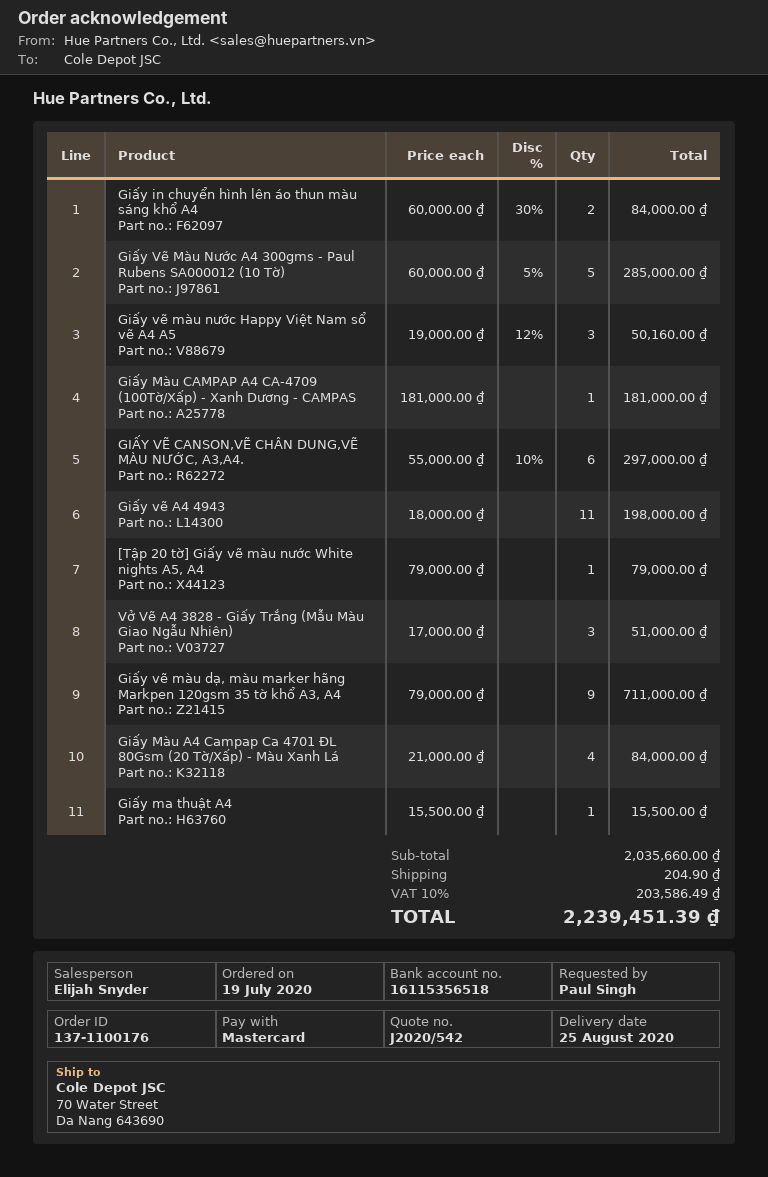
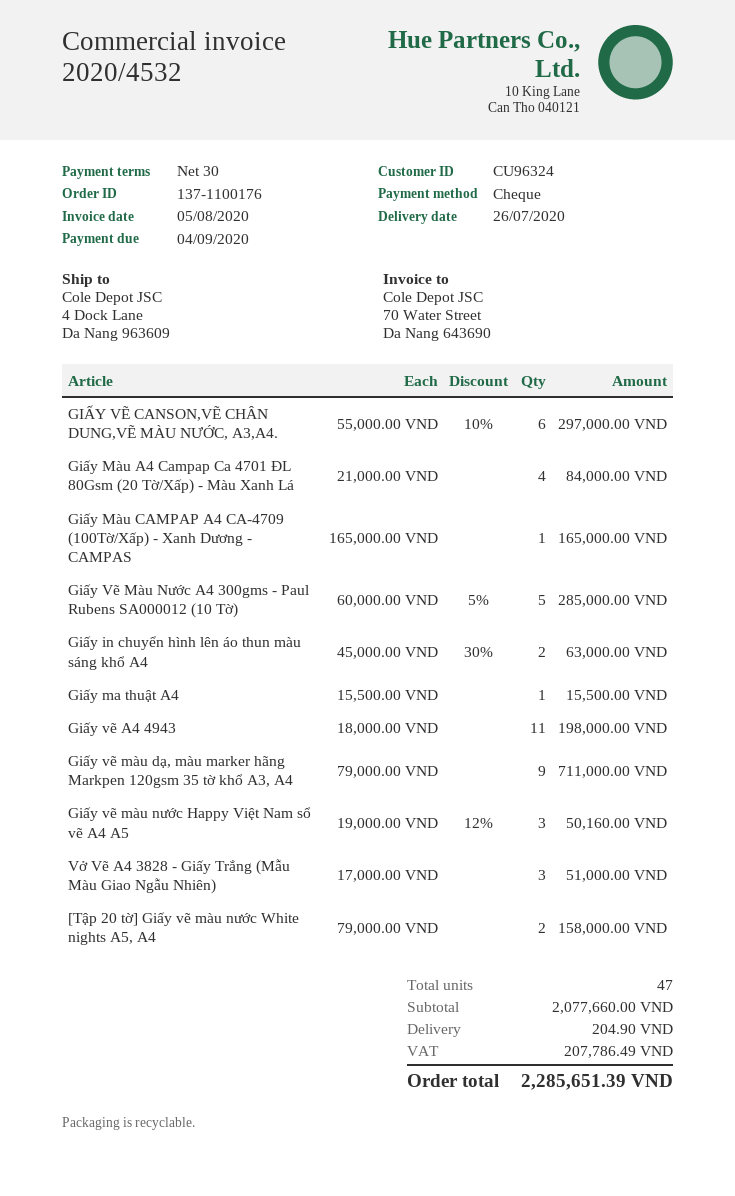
delivery date: 2020-08-25 -> 2020-07-26
payment method: Mastercard -> cheque
ship to: 70 Water Street, Da Nang 643690 -> 4 Dock Lane, Da Nang 963609
Giấy in chuyển hình lên áo thun màu sáng khổ A4: 2 x 60000.00 - 30% = 84000.00 -> 2 x 45000.00 - 30% = 63000.00
Giấy Màu CAMPAP A4 CA-4709 (100Tờ/Xấp) - Xanh Dương - CAMPAS: 1 x 181000.00 = 181000.00 -> 1 x 165000.00 = 165000.00
[Tập 20 tờ] Giấy vẽ màu nước White nights A5, A4: 1 x 79000.00 = 79000.00 -> 2 x 79000.00 = 158000.00
subtotal: 2035660.00 -> 2077660.00
tax: 203586.49 -> 207786.49
total: 2239451.39 -> 2285651.39

